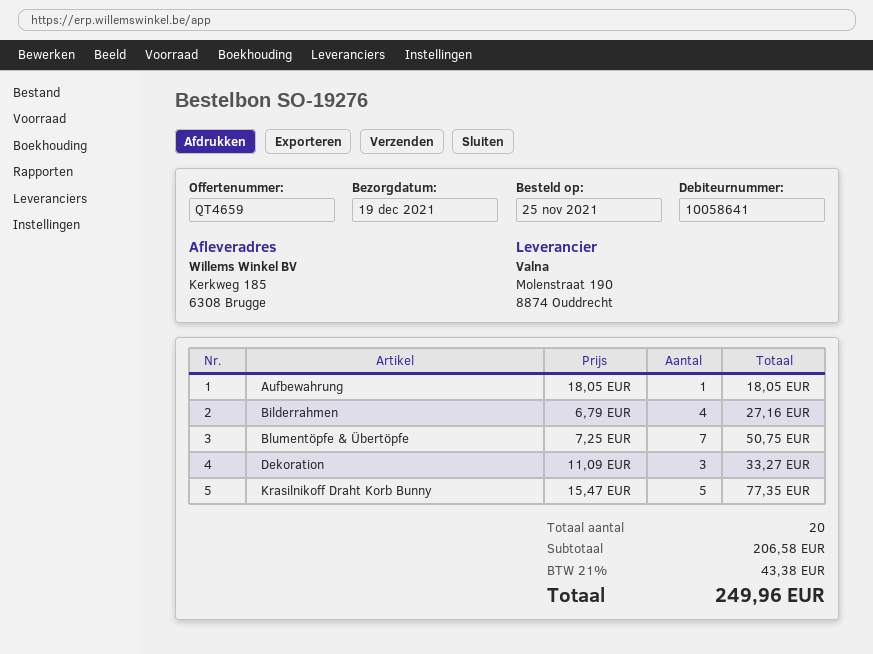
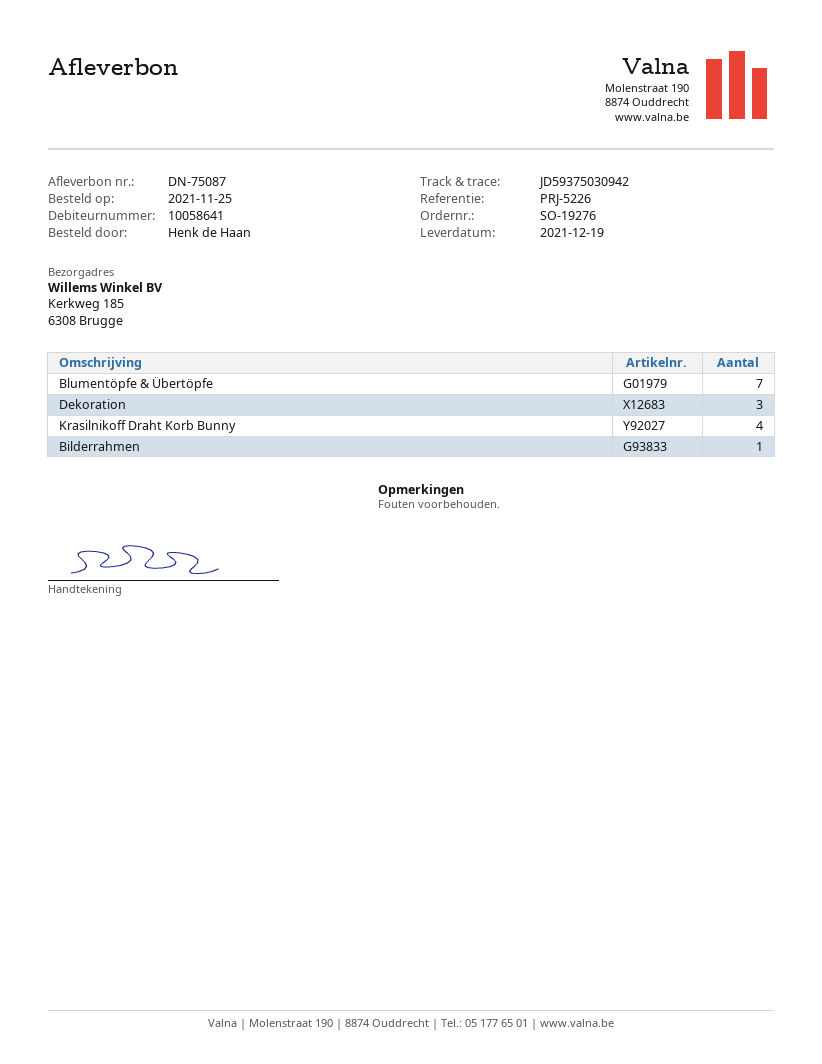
Aufbewahrung: 1 -> none
Bilderrahmen: 4 -> 1
Krasilnikoff Draht Korb Bunny: 5 -> 4

